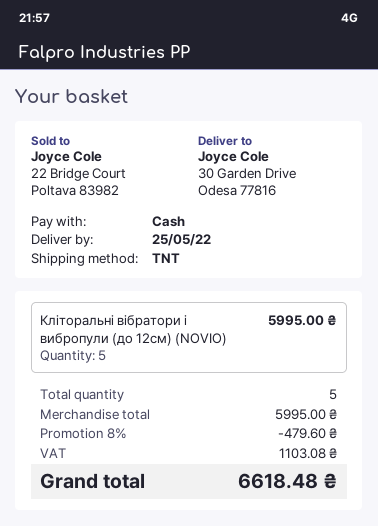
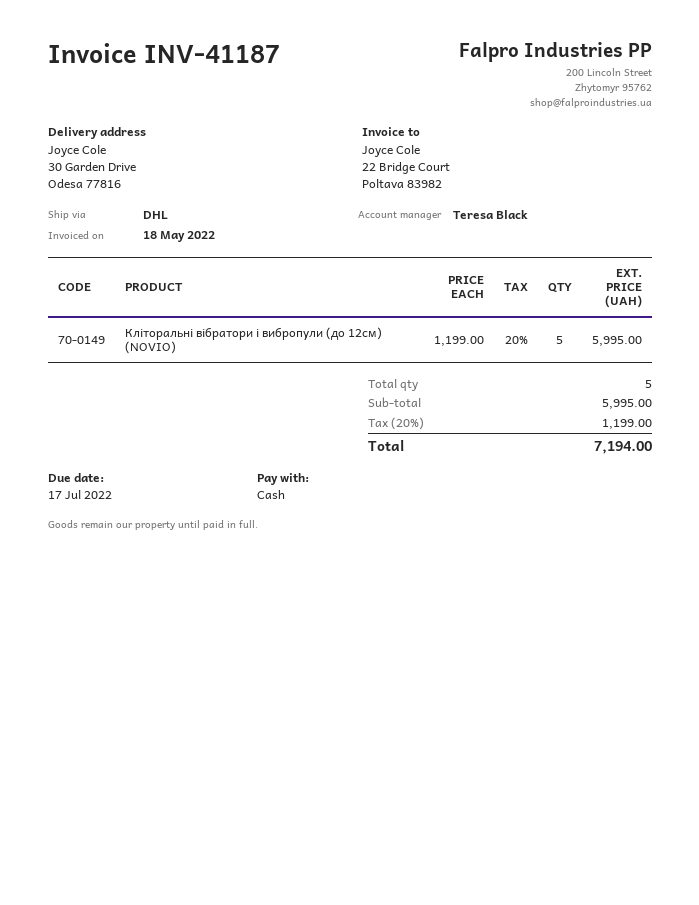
shipping method: TNT -> DHL
discount: 8% = 479.60 -> none
tax: 1103.08 -> 1199.00
total: 6618.48 -> 7194.00

